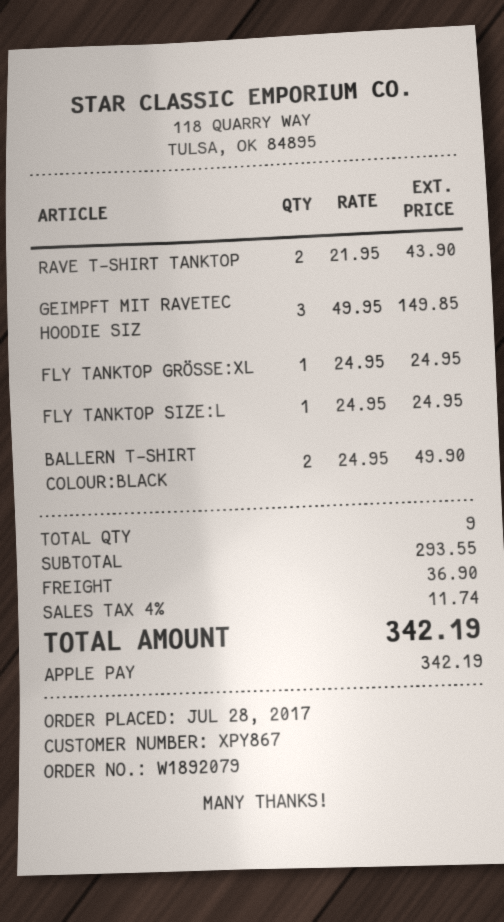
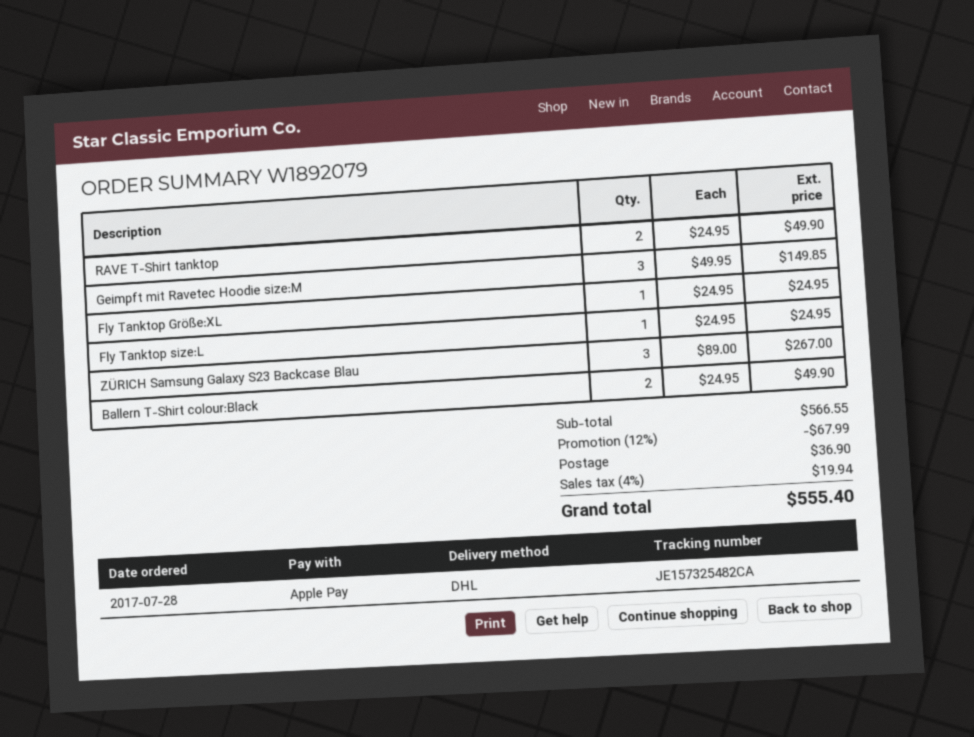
RAVE T-SHIRT TANKTOP: 2 x 21.95 = 43.90 -> 2 x 24.95 = 49.90
ZÜRICH Samsung Galaxy S23 Backcase Blau: none -> 3 x 89.00 = 267.00
subtotal: 293.55 -> 566.55
discount: none -> 12% = 67.99
tax: 4% = 11.74 -> 4% = 19.94
total: 342.19 -> 555.40

